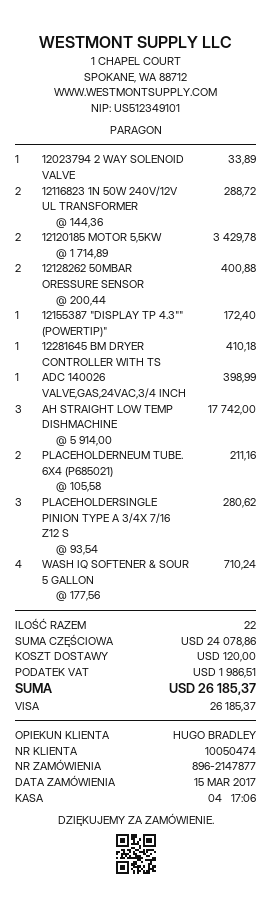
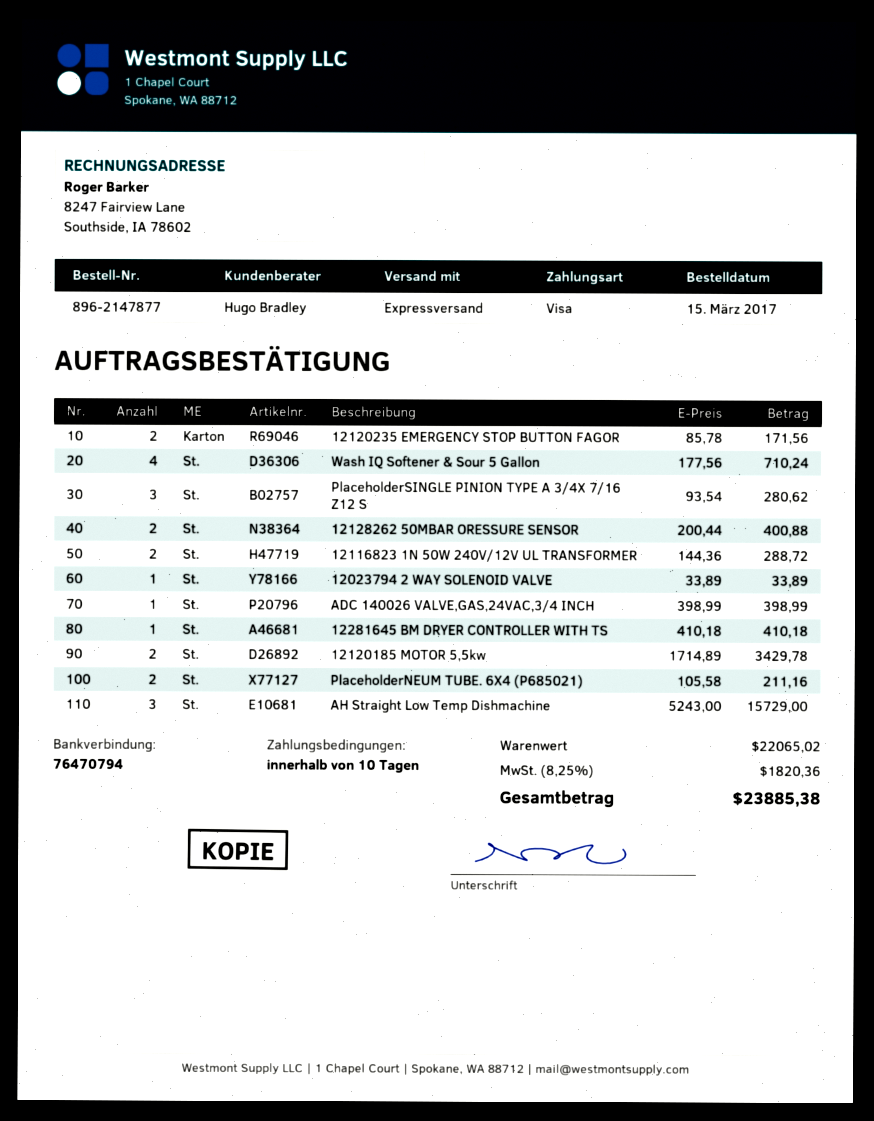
12155387 "DISPLAY TP 4.3"" (POWERTIP)": 1 x 172.40 = 172.40 -> none
AH STRAIGHT LOW TEMP DISHMACHINE: 3 x 5914.00 = 17742.00 -> 3 x 5243.00 = 15729.00
12120235 EMERGENCY STOP BUTTON FAGOR: none -> 2 x 85.78 = 171.56
subtotal: 24078.86 -> 22065.02
shipping: 120.00 -> none
tax: 1986.51 -> 1820.36
total: 26185.37 -> 23885.38

